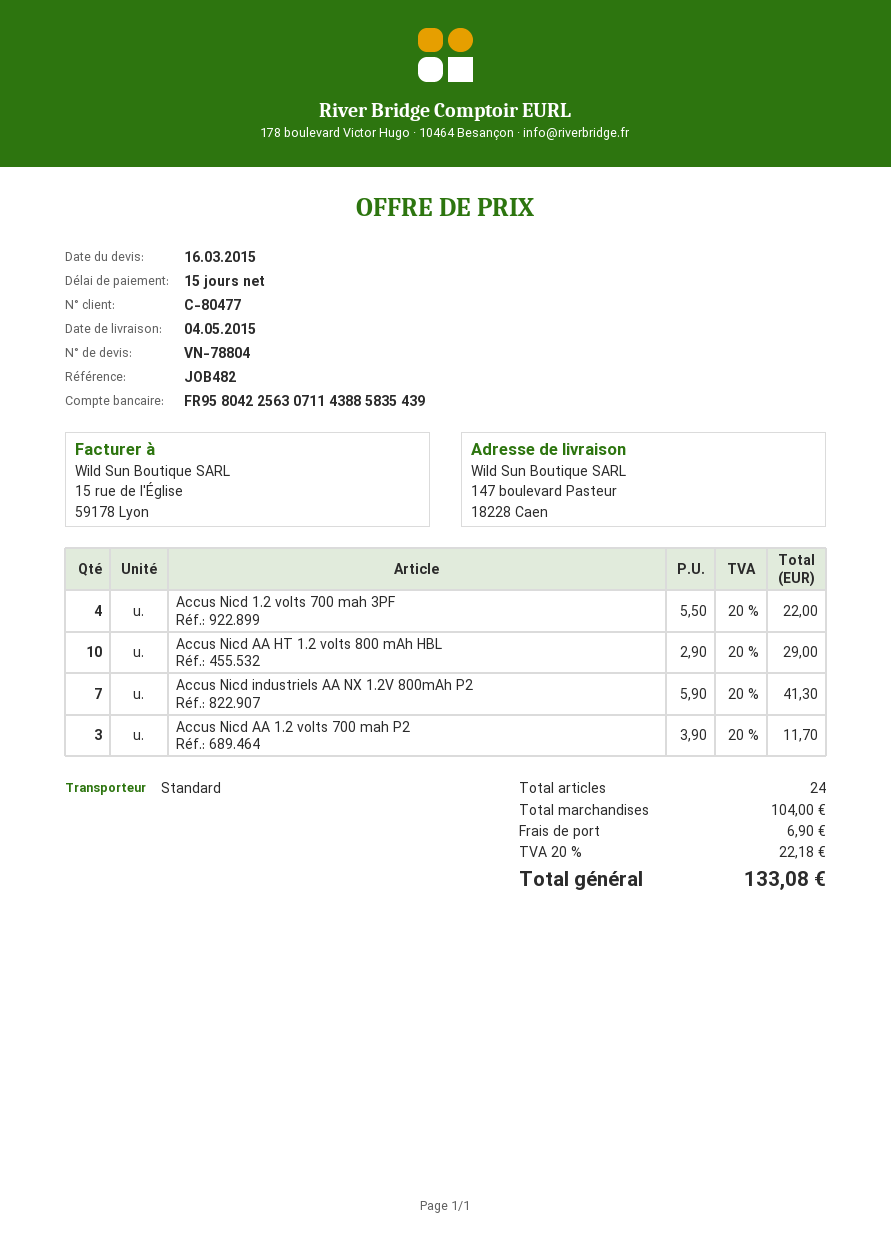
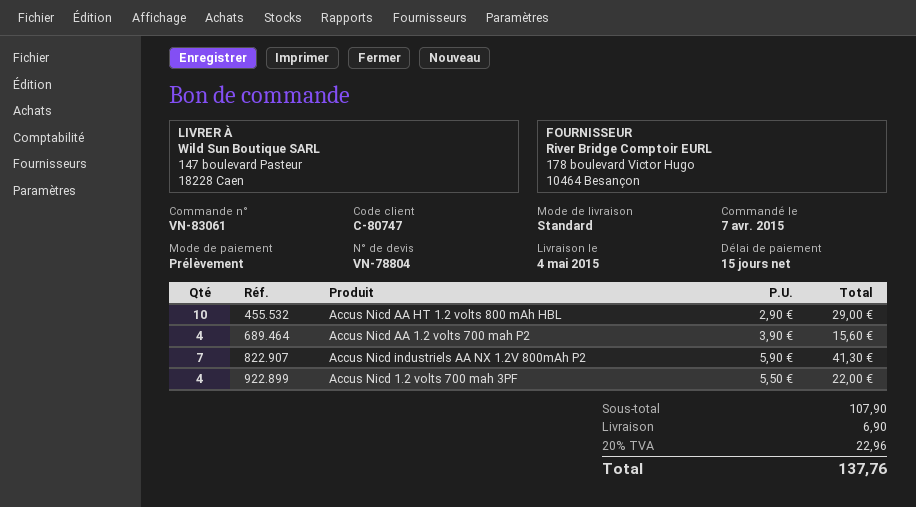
customer number: C-80477 -> C-80747
Accus Nicd AA 1.2 volts 700 mah P2: 3 x 3.90 = 11.70 -> 4 x 3.90 = 15.60
subtotal: 104.00 -> 107.90
tax: 20% = 22.18 -> 20% = 22.96
total: 133.08 -> 137.76

